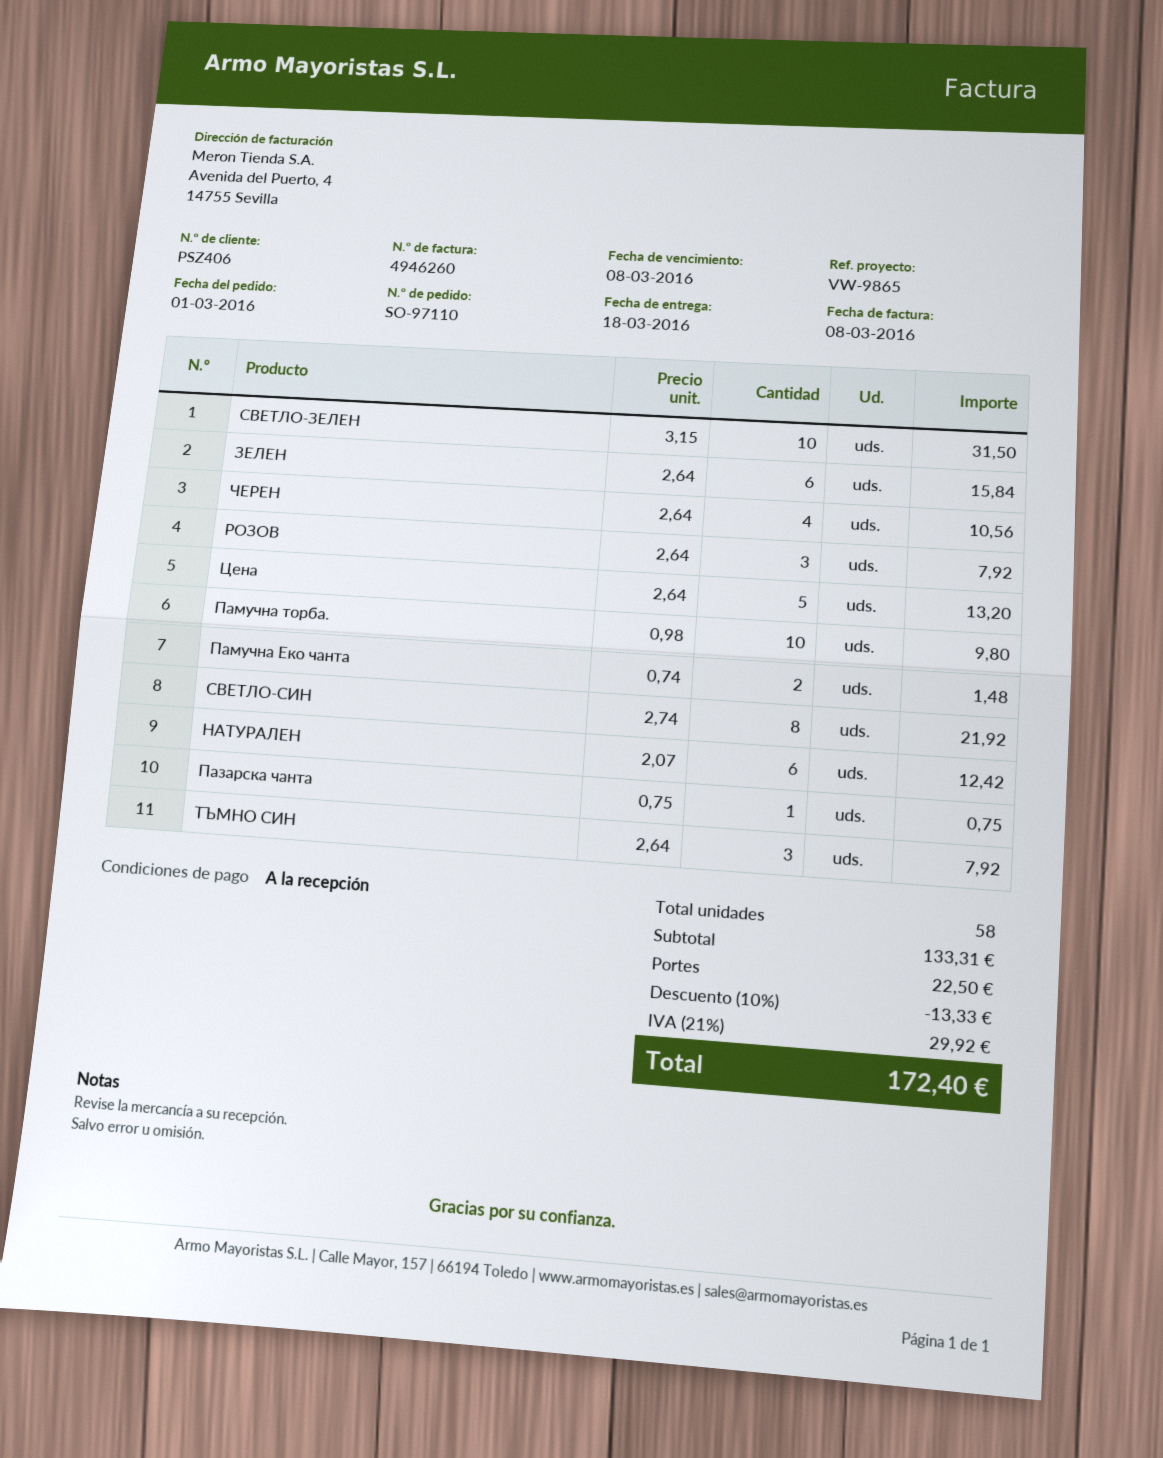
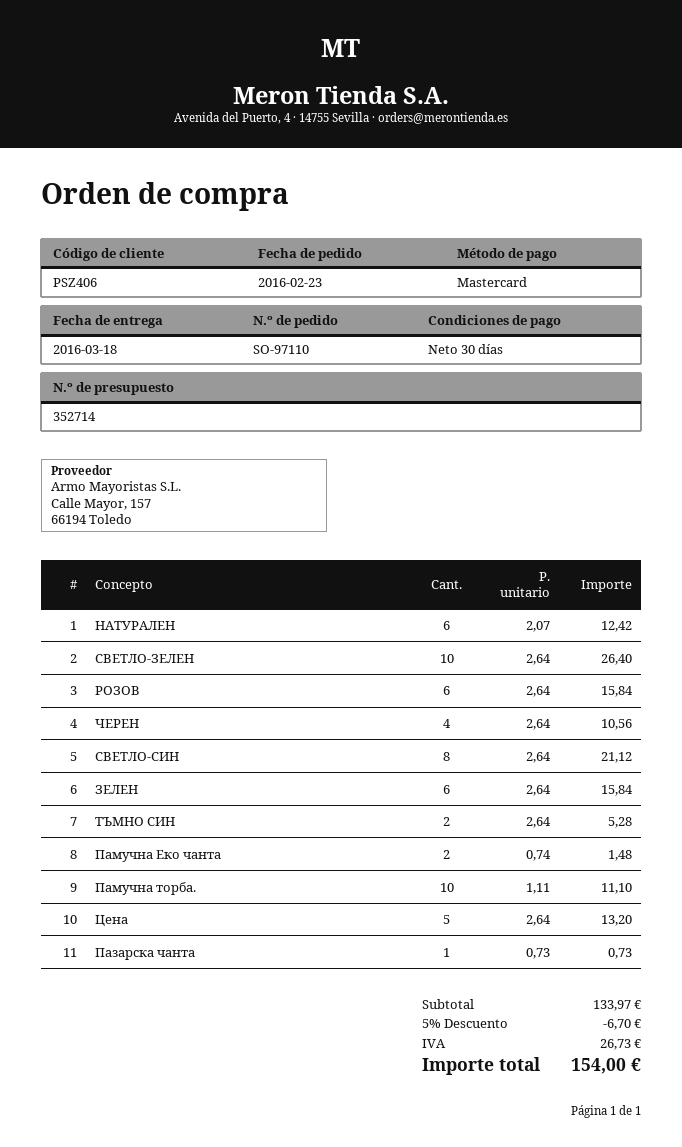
order date: 2016-03-01 -> 2016-02-23
payment terms: on receipt -> 30 days
СВЕТЛО-ЗЕЛЕН: 10 x 3.15 = 31.50 -> 10 x 2.64 = 26.40
РОЗОВ: 3 x 2.64 = 7.92 -> 6 x 2.64 = 15.84
Памучна торба.: 10 x 0.98 = 9.80 -> 10 x 1.11 = 11.10
СВЕТЛО-СИН: 8 x 2.74 = 21.92 -> 8 x 2.64 = 21.12
Пазарска чанта: 1 x 0.75 = 0.75 -> 1 x 0.73 = 0.73
ТЪМНО СИН: 3 x 2.64 = 7.92 -> 2 x 2.64 = 5.28
subtotal: 133.31 -> 133.97
discount: 10% = 13.33 -> 5% = 6.70
shipping: 22.50 -> none
tax: 29.92 -> 26.73
total: 172.40 -> 154.00

